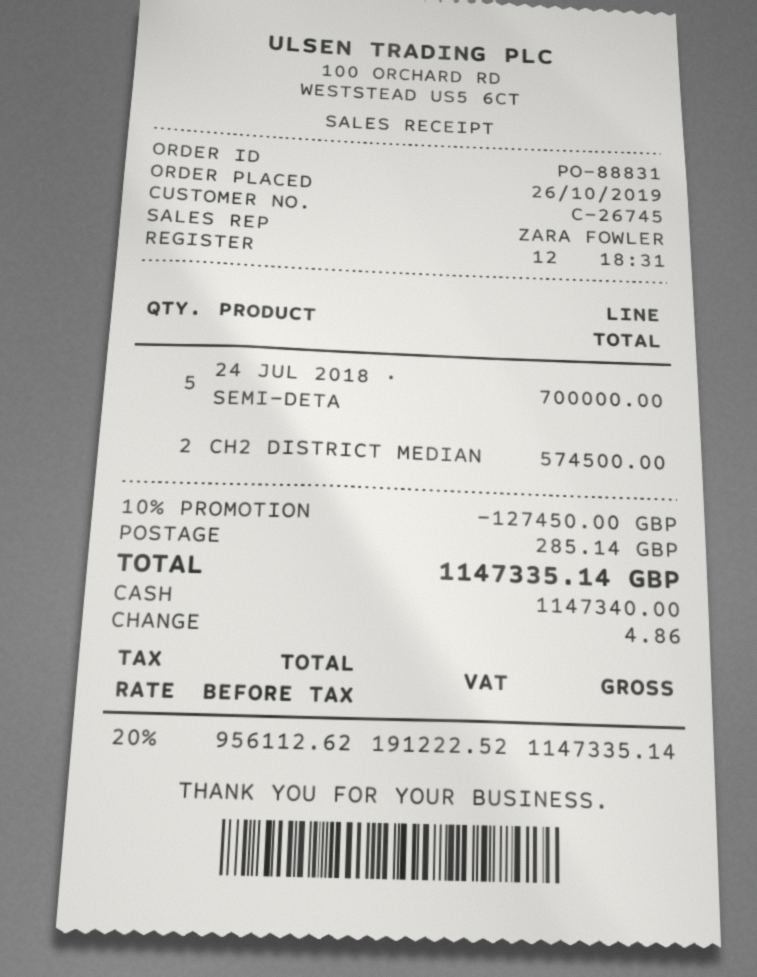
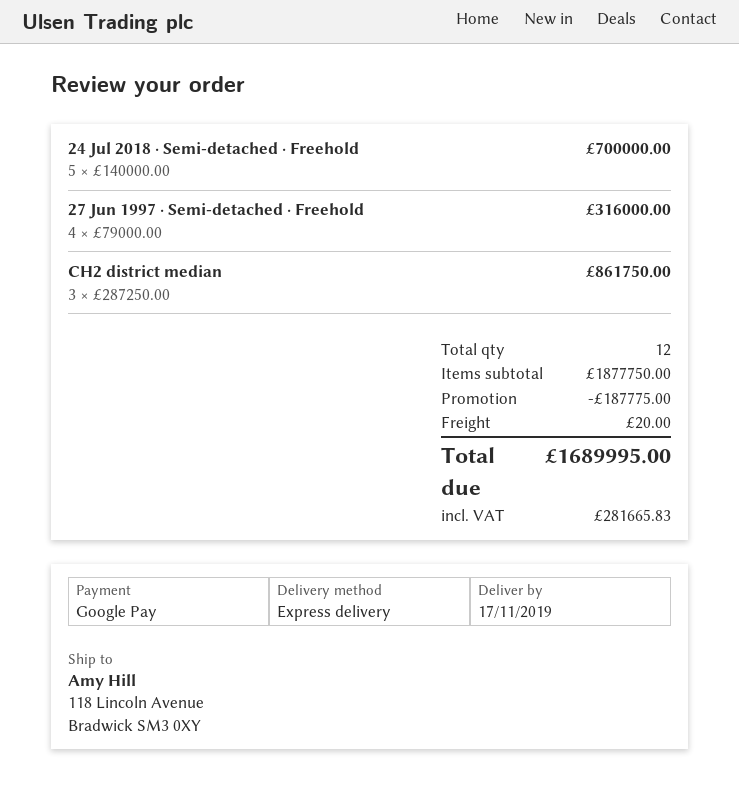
payment method: cash -> Google Pay
CH2 DISTRICT MEDIAN: 2 for 574500.00 -> 3 for 861750.00
27 Jun 1997 · Semi-detached · Freehold: none -> 4 for 316000.00
discount: 127450.00 -> 187775.00
shipping: 285.14 -> 20.00
tax: 191222.52 -> 281665.83
total: 1147335.14 -> 1689995.00

